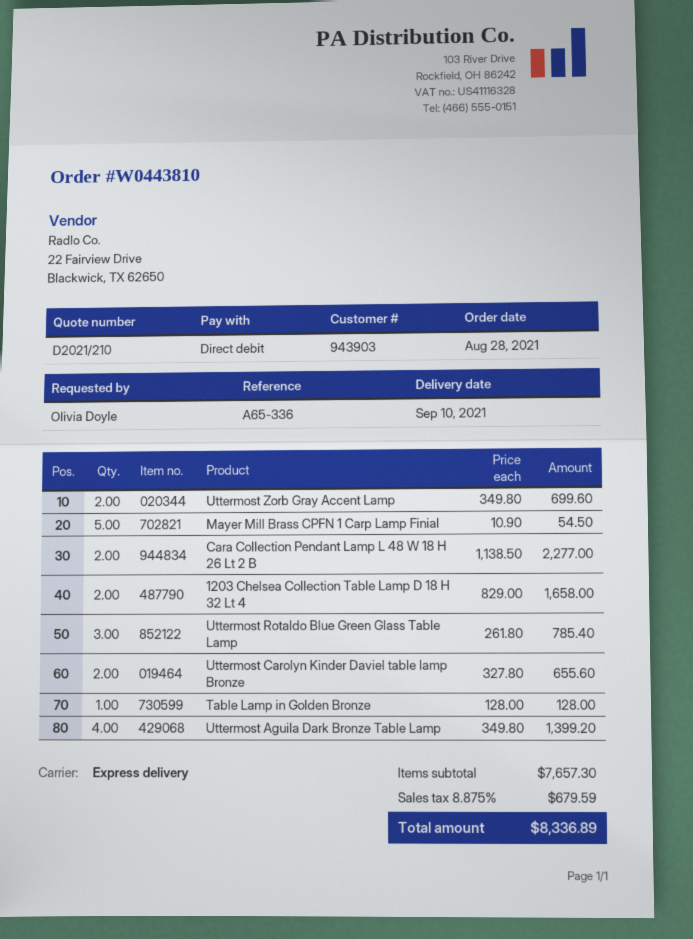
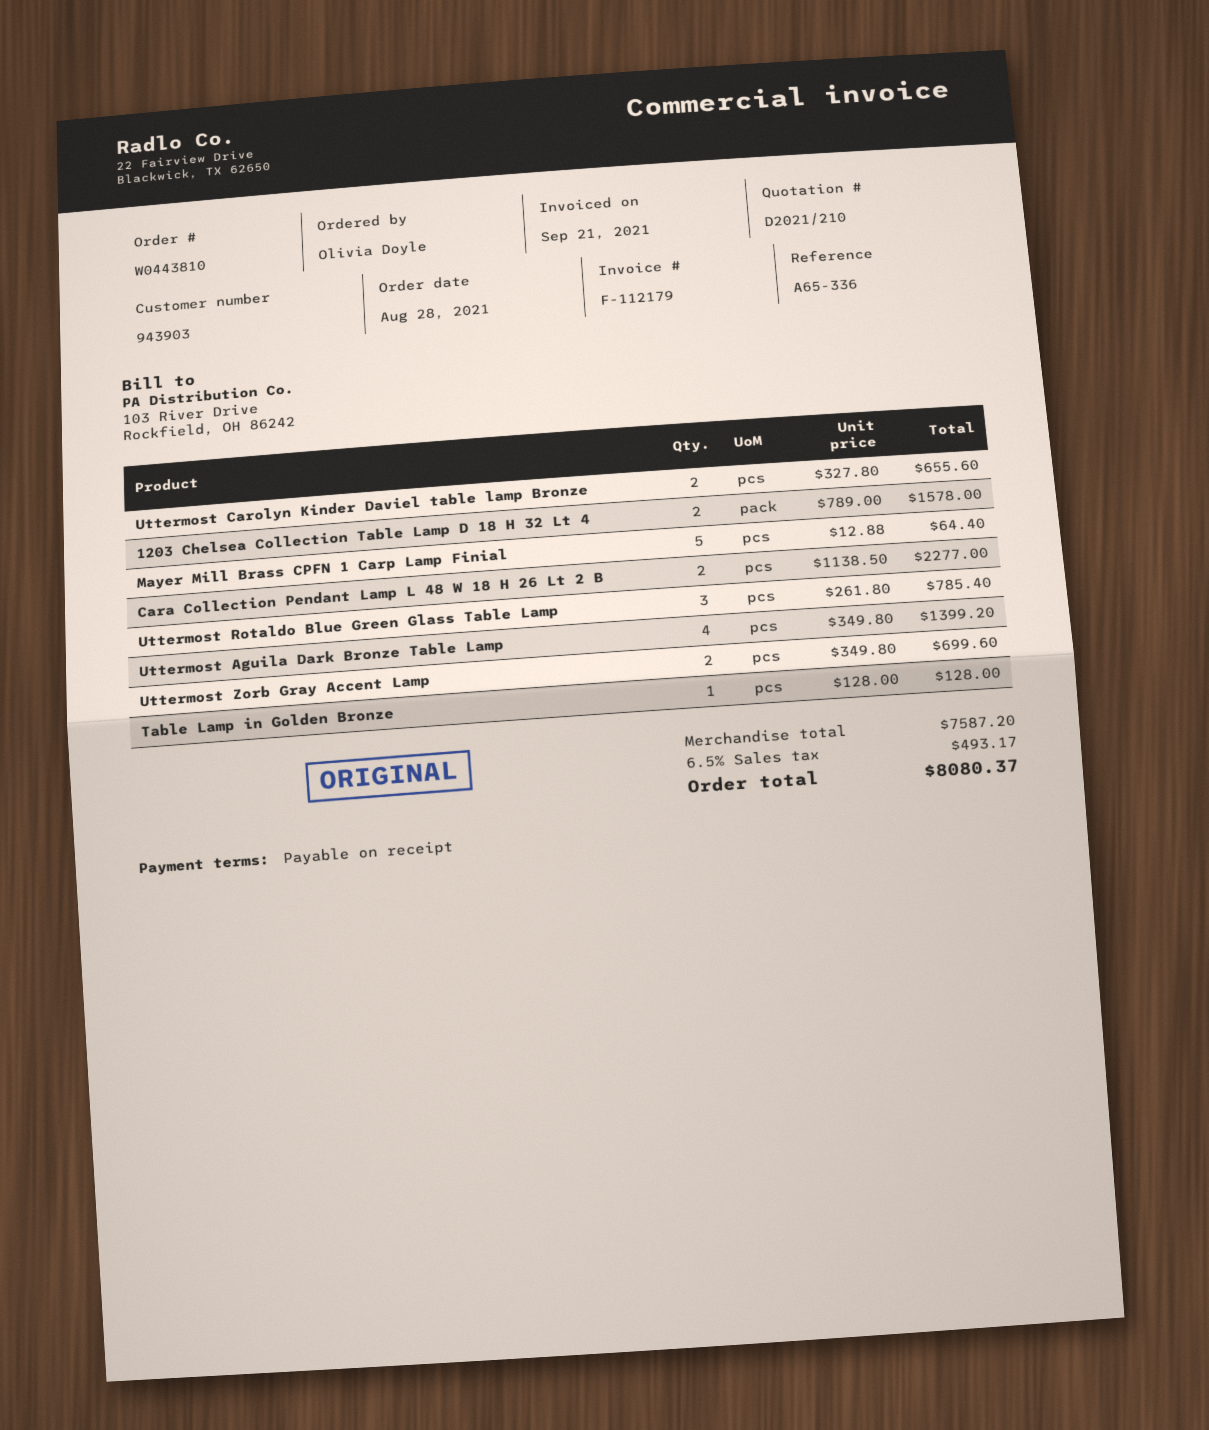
Mayer Mill Brass CPFN 1 Carp Lamp Finial: 5 x 10.90 = 54.50 -> 5 x 12.88 = 64.40
1203 Chelsea Collection Table Lamp D 18 H 32 Lt 4: 2 x 829.00 = 1658.00 -> 2 x 789.00 = 1578.00
subtotal: 7657.30 -> 7587.20
tax: 8.875% = 679.59 -> 6.5% = 493.17
total: 8336.89 -> 8080.37

